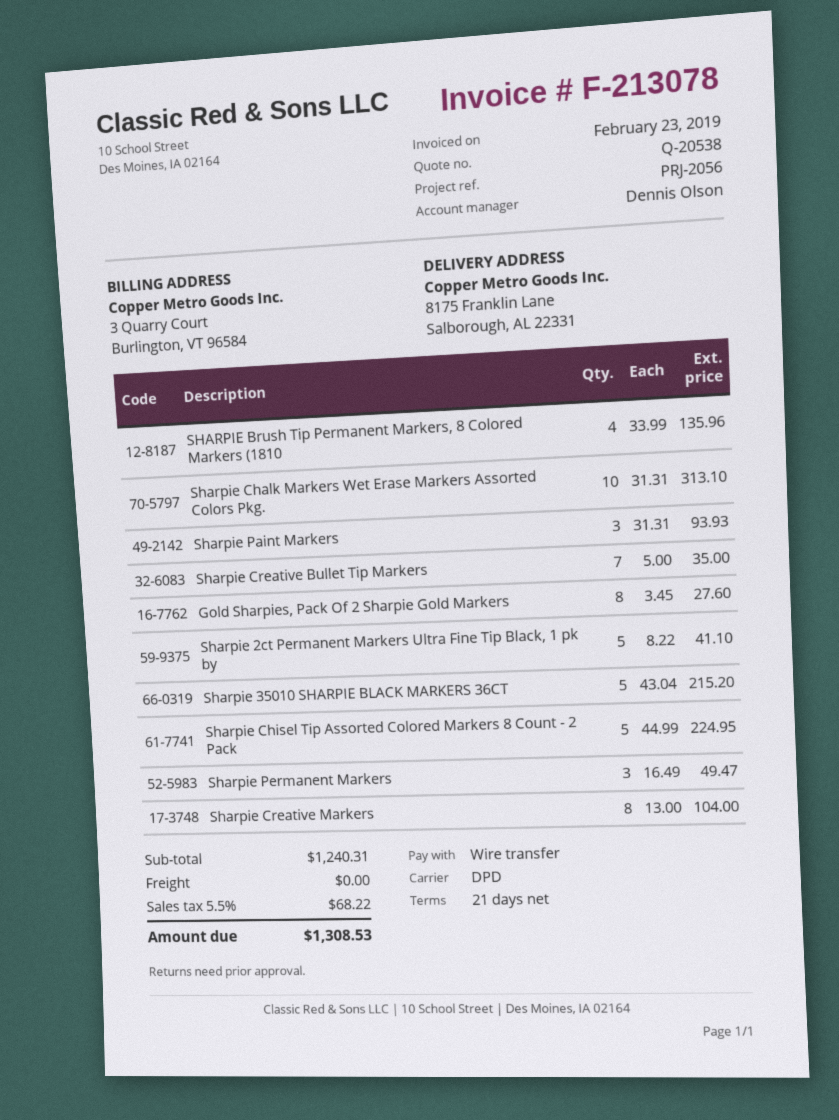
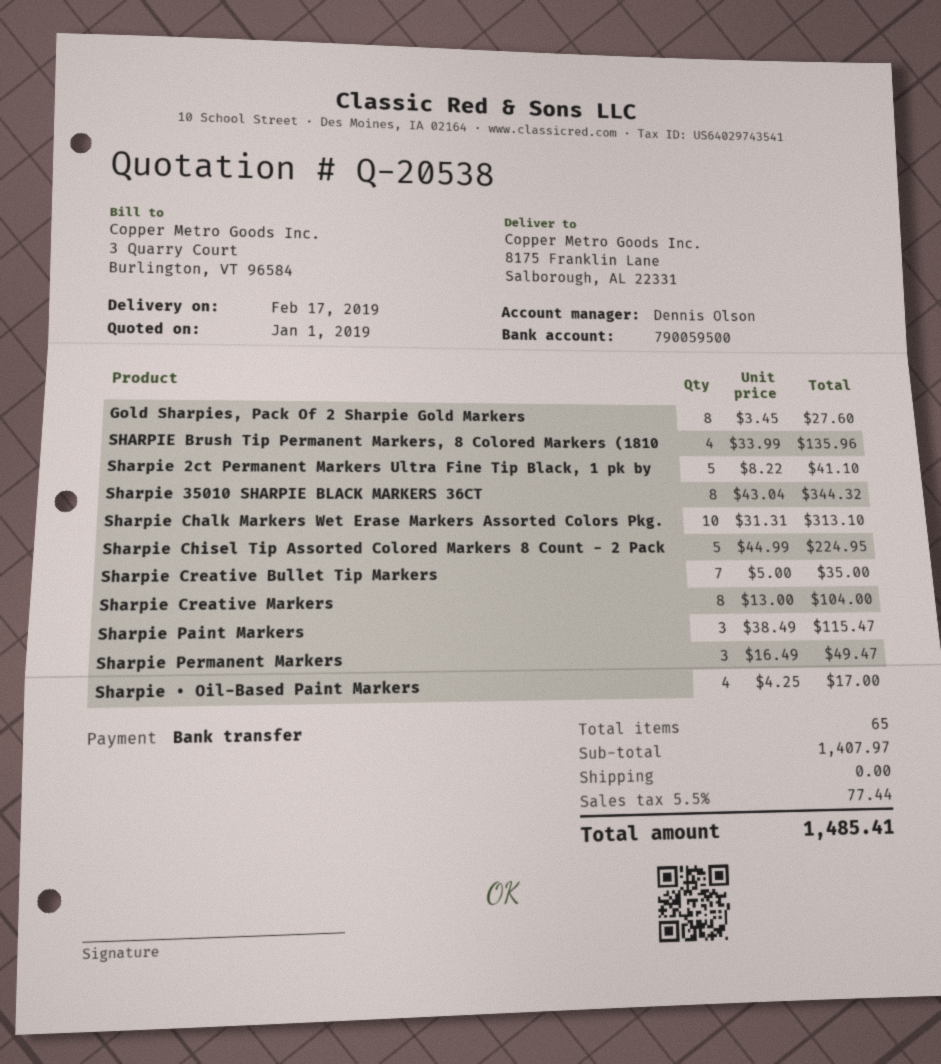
Sharpie Paint Markers: 3 x 31.31 = 93.93 -> 3 x 38.49 = 115.47
Sharpie 35010 SHARPIE BLACK MARKERS 36CT: 5 x 43.04 = 215.20 -> 8 x 43.04 = 344.32
Sharpie • Oil-Based Paint Markers: none -> 4 x 4.25 = 17.00
subtotal: 1240.31 -> 1407.97
tax: 5.5% = 68.22 -> 5.5% = 77.44
total: 1308.53 -> 1485.41

